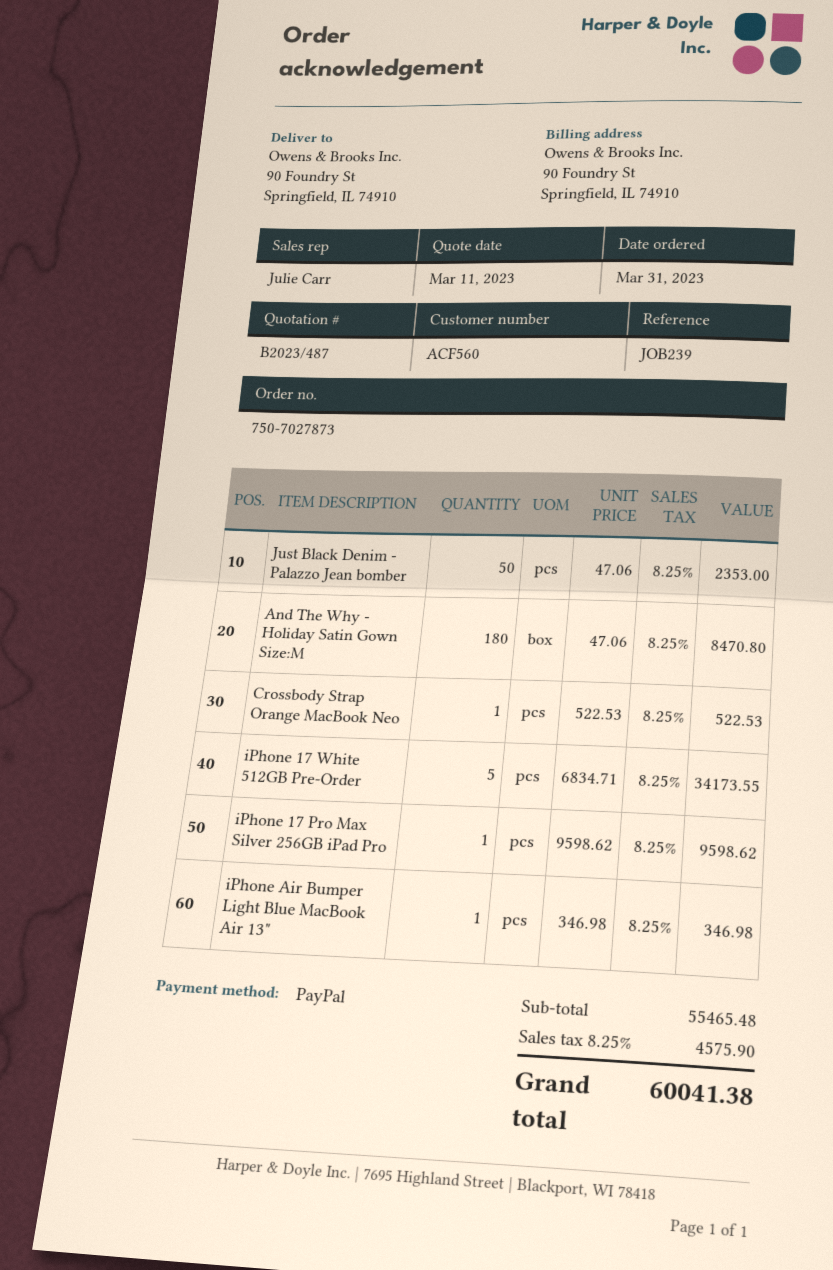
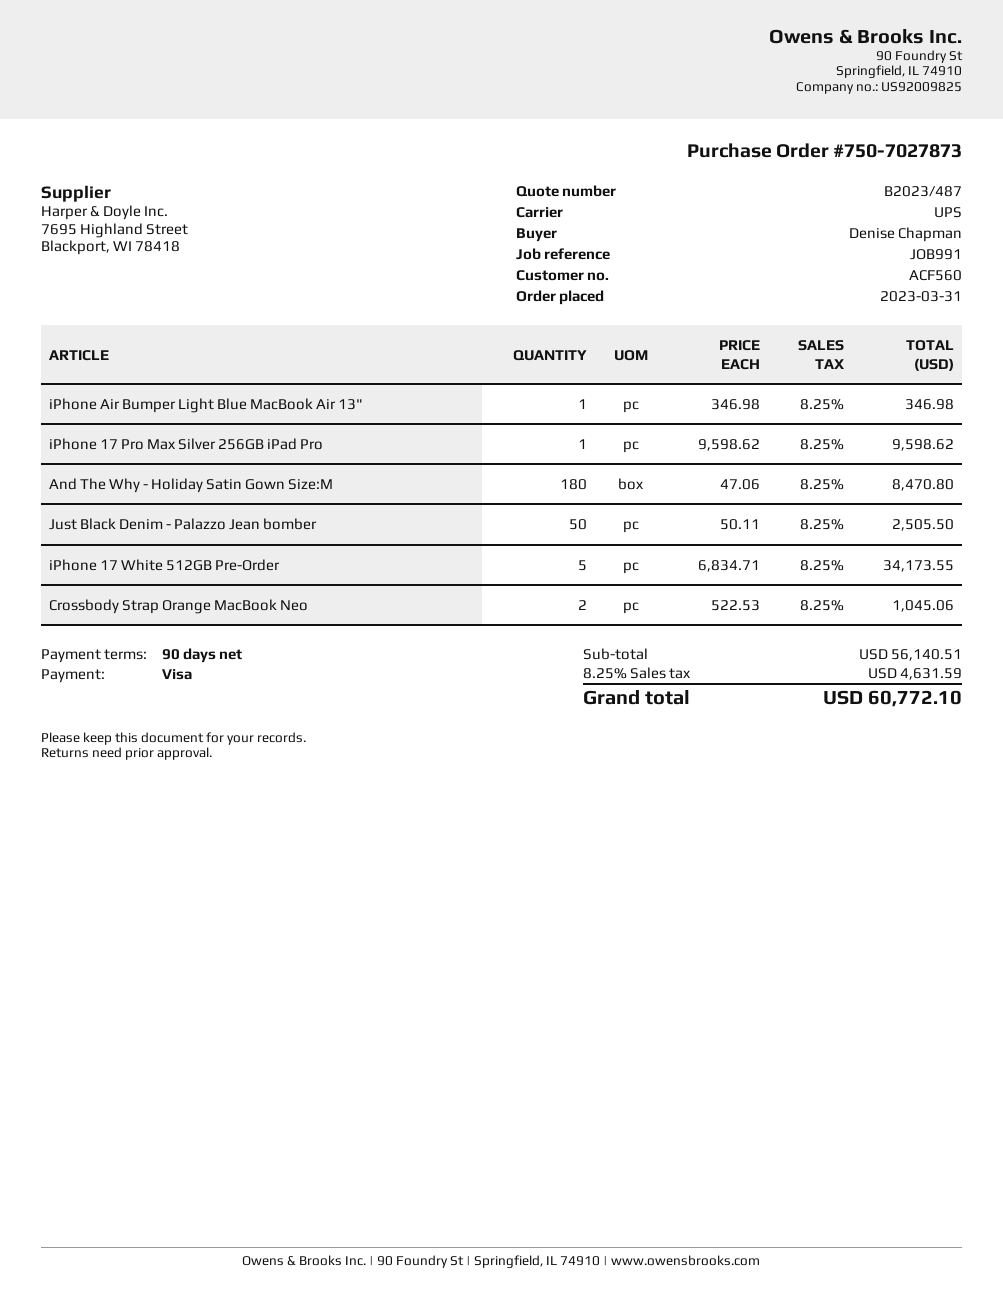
reference: JOB239 -> JOB991
payment method: PayPal -> Visa
Just Black Denim - Palazzo Jean bomber: 50 x 47.06 = 2353.00 -> 50 x 50.11 = 2505.50
Crossbody Strap Orange MacBook Neo: 1 x 522.53 = 522.53 -> 2 x 522.53 = 1045.06
subtotal: 55465.48 -> 56140.51
tax: 8.25% = 4575.90 -> 8.25% = 4631.59
total: 60041.38 -> 60772.10

